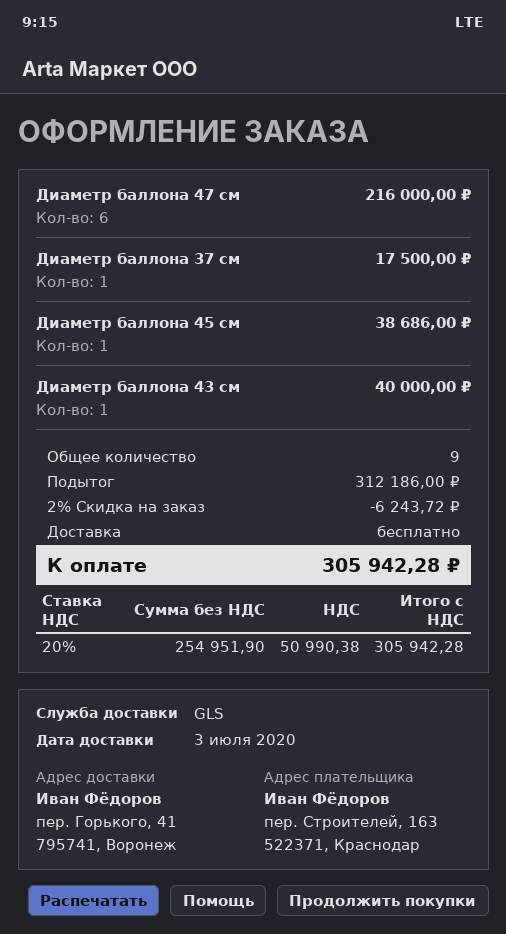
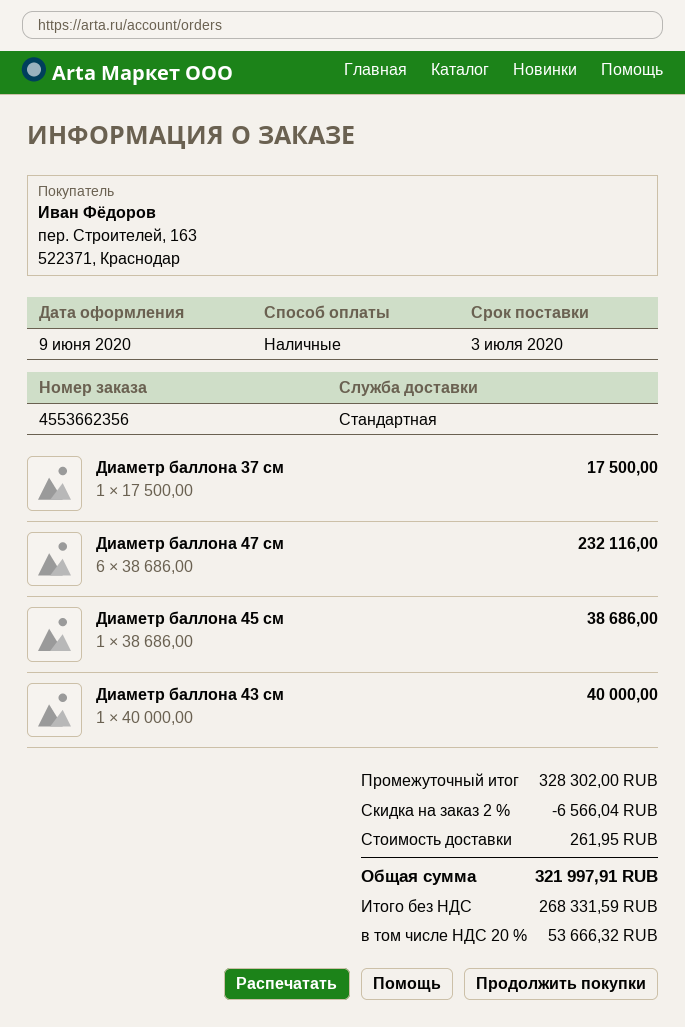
shipping method: GLS -> standard
Диаметр баллона 47 см: 6 for 216000.00 -> 6 for 232116.00
subtotal: 312186.00 -> 328302.00
discount: 2% = 6243.72 -> 2% = 6566.04
shipping: 0.00 -> 261.95
net: 254951.90 -> 268331.59
tax: 20% = 50990.38 -> 20% = 53666.32
total: 305942.28 -> 321997.91

